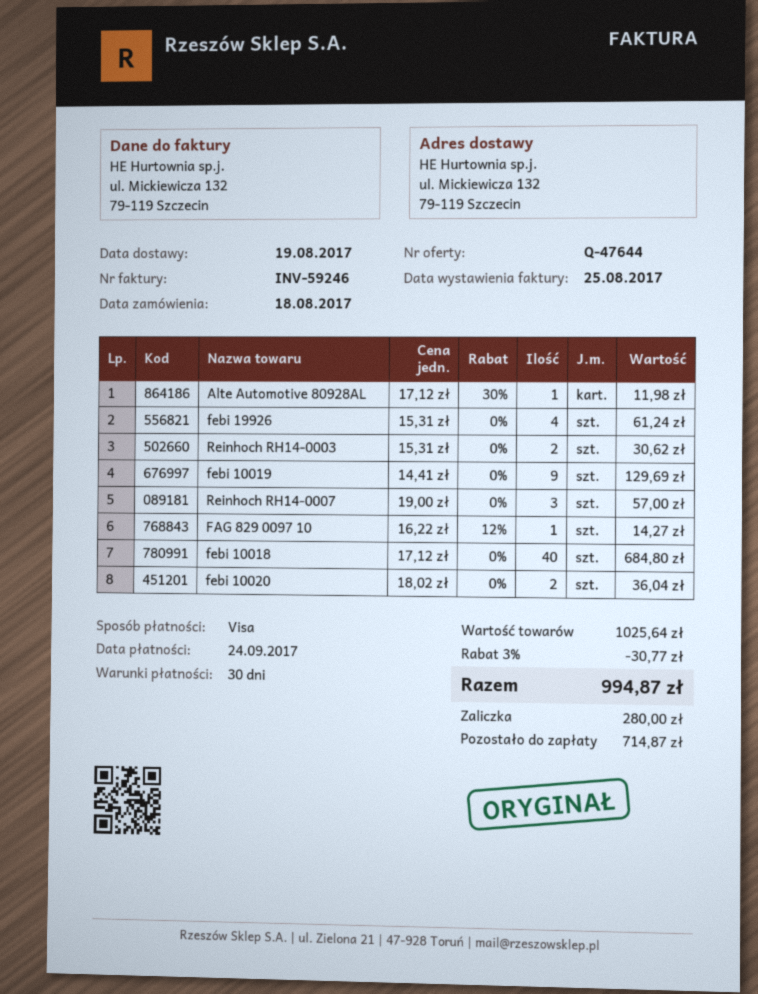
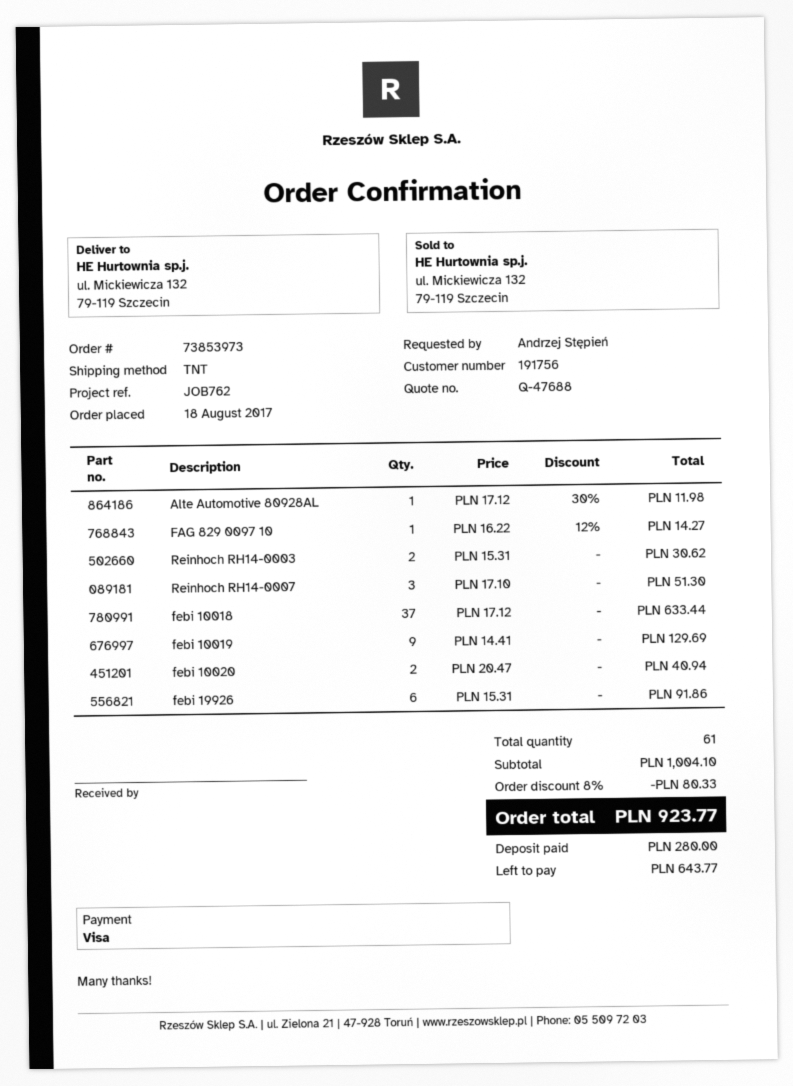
quote number: Q-47644 -> Q-47688
febi 19926: 4 x 15.31 = 61.24 -> 6 x 15.31 = 91.86
Reinhoch RH14-0007: 3 x 19.00 = 57.00 -> 3 x 17.10 = 51.30
febi 10018: 40 x 17.12 = 684.80 -> 37 x 17.12 = 633.44
febi 10020: 2 x 18.02 = 36.04 -> 2 x 20.47 = 40.94
subtotal: 1025.64 -> 1004.10
discount: 3% = 30.77 -> 8% = 80.33
total: 994.87 -> 923.77
balance: 714.87 -> 643.77

